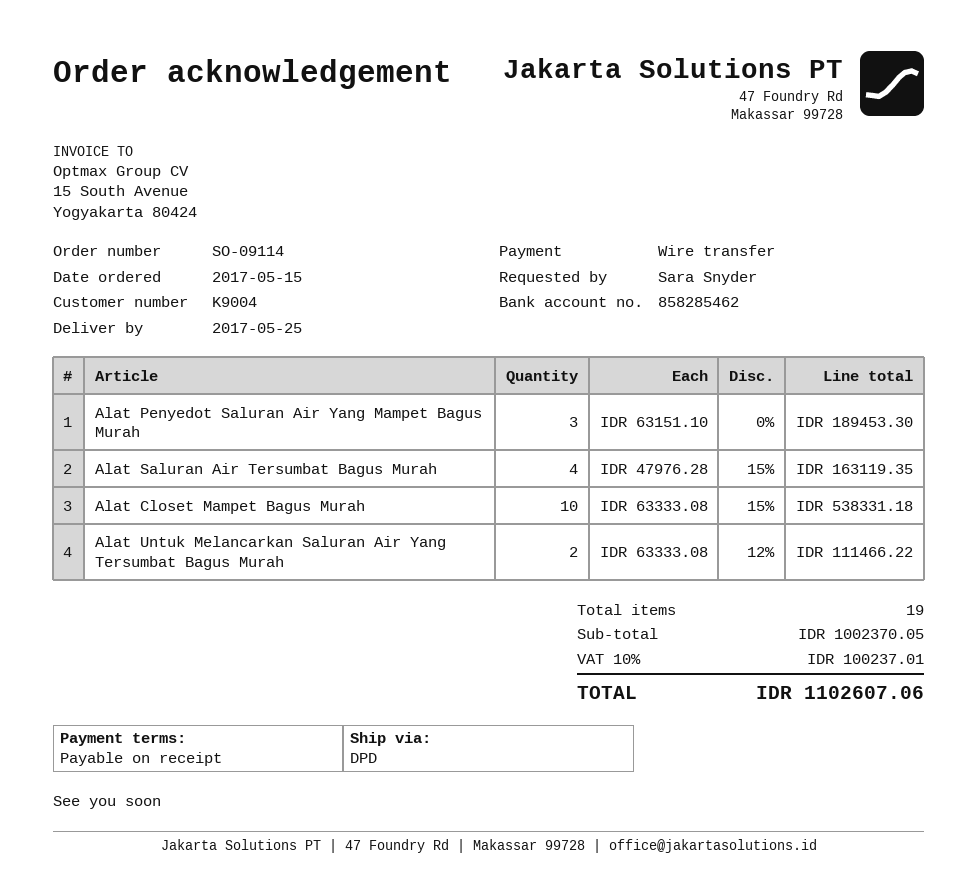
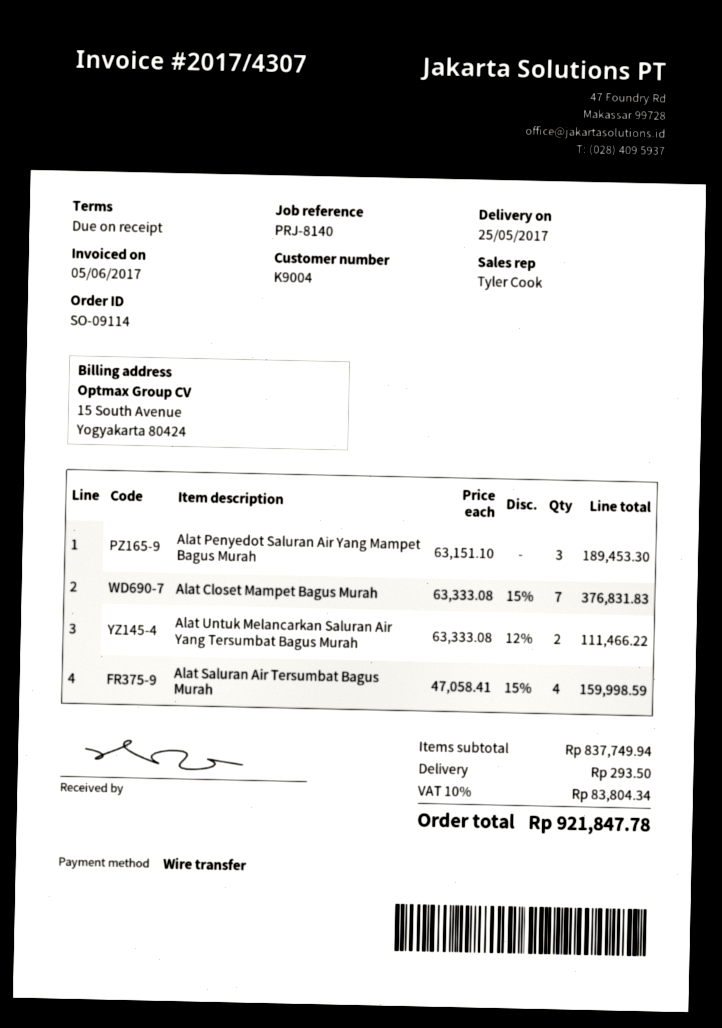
Alat Saluran Air Tersumbat Bagus Murah: 4 x 47976.28 - 15% = 163119.35 -> 4 x 47058.41 - 15% = 159998.59
Alat Closet Mampet Bagus Murah: 10 x 63333.08 - 15% = 538331.18 -> 7 x 63333.08 - 15% = 376831.83
subtotal: 1002370.05 -> 837749.94
shipping: none -> 293.50
tax: 10% = 100237.01 -> 10% = 83804.34
total: 1102607.06 -> 921847.78

